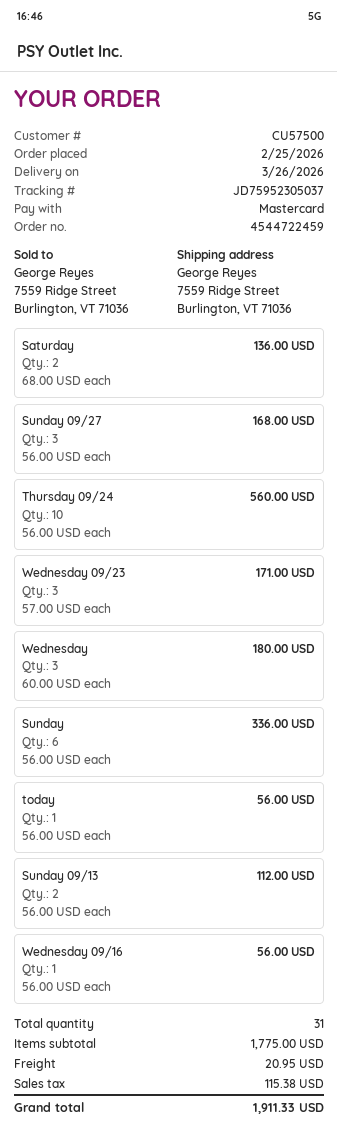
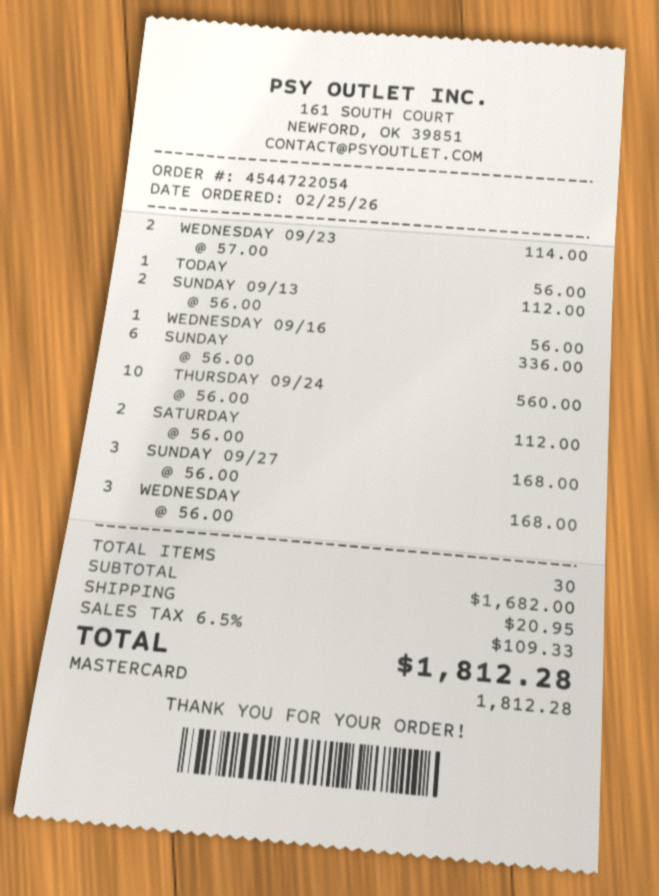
order number: 4544722459 -> 4544722054
Saturday: 2 x 68.00 = 136.00 -> 2 x 56.00 = 112.00
Wednesday 09/23: 3 x 57.00 = 171.00 -> 2 x 57.00 = 114.00
Wednesday: 3 x 60.00 = 180.00 -> 3 x 56.00 = 168.00
total quantity: 31 -> 30
subtotal: 1775.00 -> 1682.00
tax: 115.38 -> 109.33
total: 1911.33 -> 1812.28

